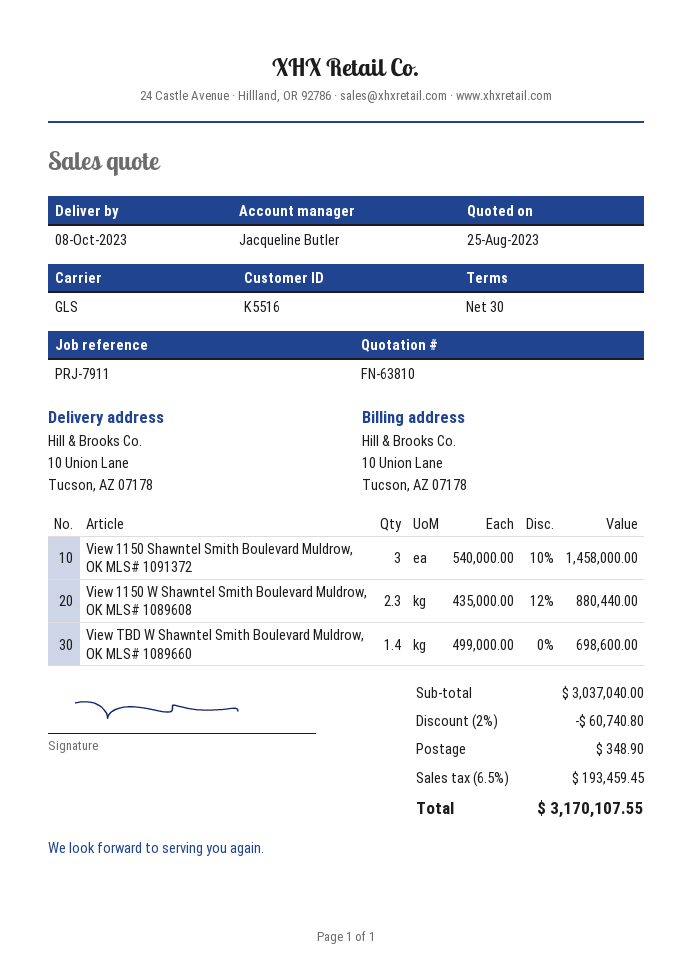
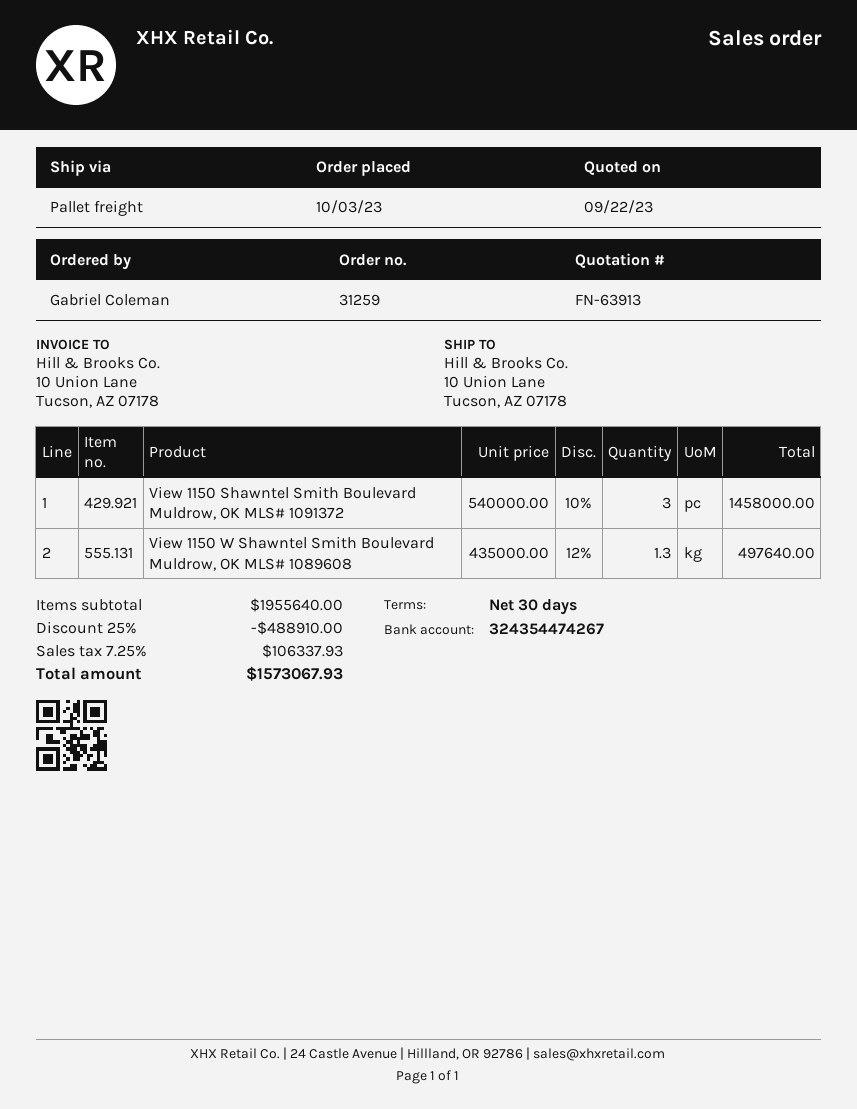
quote number: FN-63810 -> FN-63913
quote date: 2023-08-25 -> 2023-09-22
shipping method: GLS -> pallet freight
View 1150 W Shawntel Smith Boulevard Muldrow, OK MLS# 1089608: 2.3 x 435000.00 - 12% = 880440.00 -> 1.3 x 435000.00 - 12% = 497640.00
View TBD W Shawntel Smith Boulevard Muldrow, OK MLS# 1089660: 1.4 x 499000.00 = 698600.00 -> none
subtotal: 3037040.00 -> 1955640.00
discount: 2% = 60740.80 -> 25% = 488910.00
shipping: 348.90 -> none
tax: 6.5% = 193459.45 -> 7.25% = 106337.93
total: 3170107.55 -> 1573067.93

